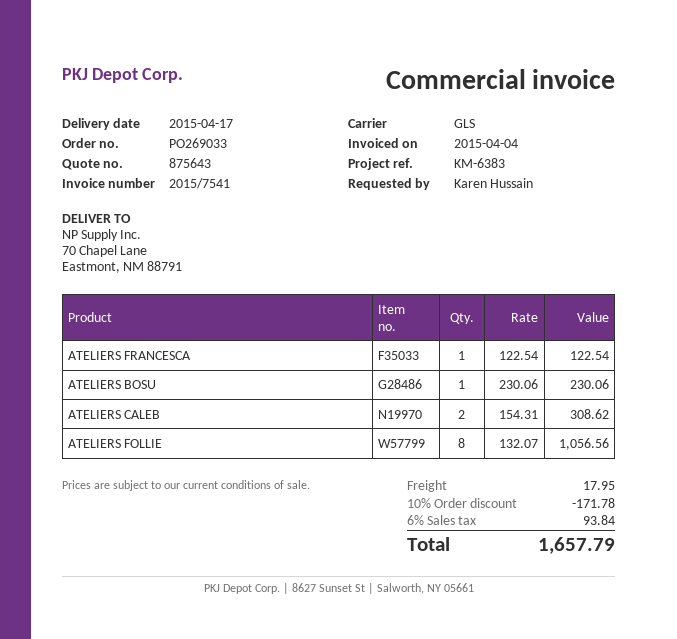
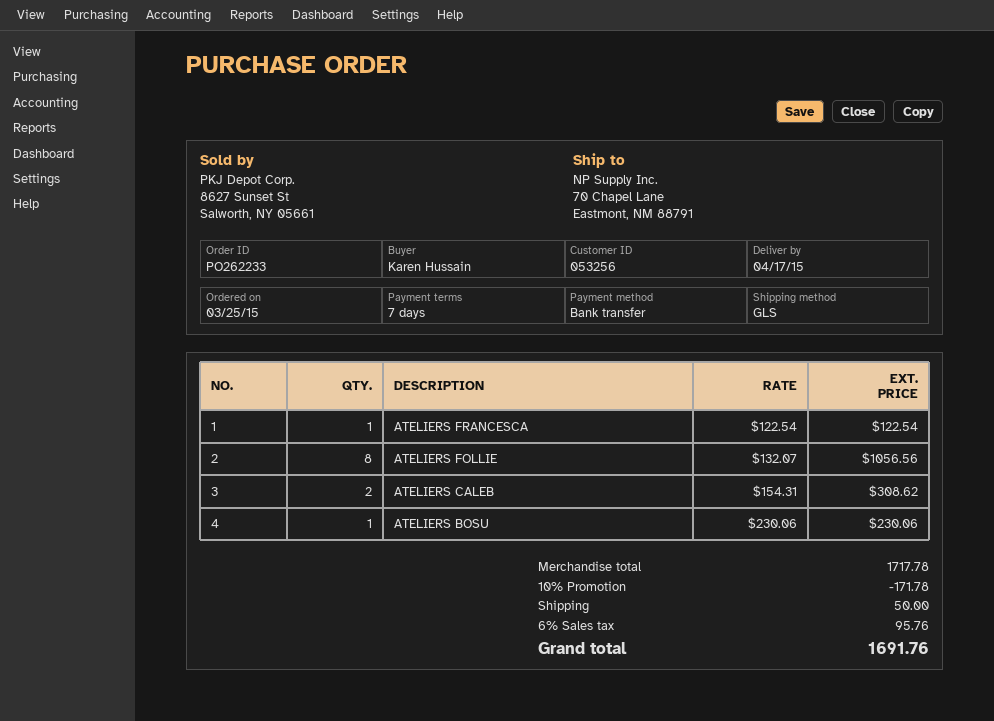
order number: PO269033 -> PO262233
shipping: 17.95 -> 50.00
tax: 6% = 93.84 -> 6% = 95.76
total: 1657.79 -> 1691.76

